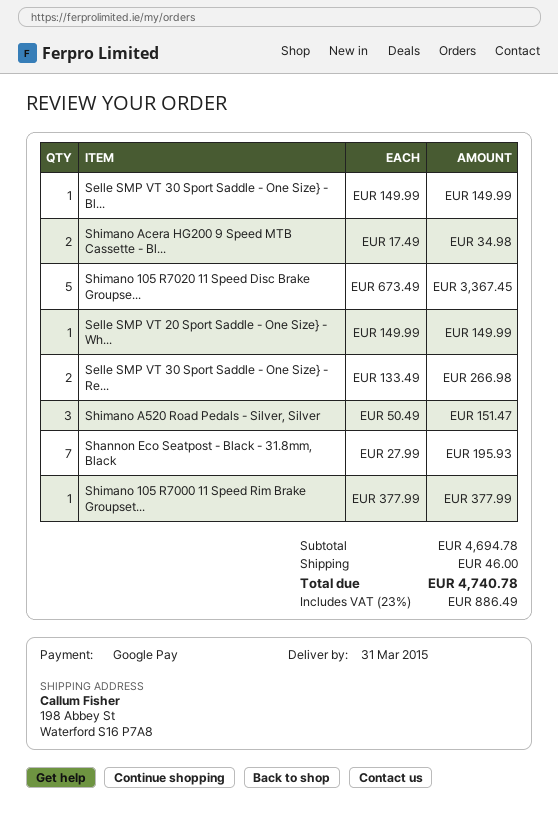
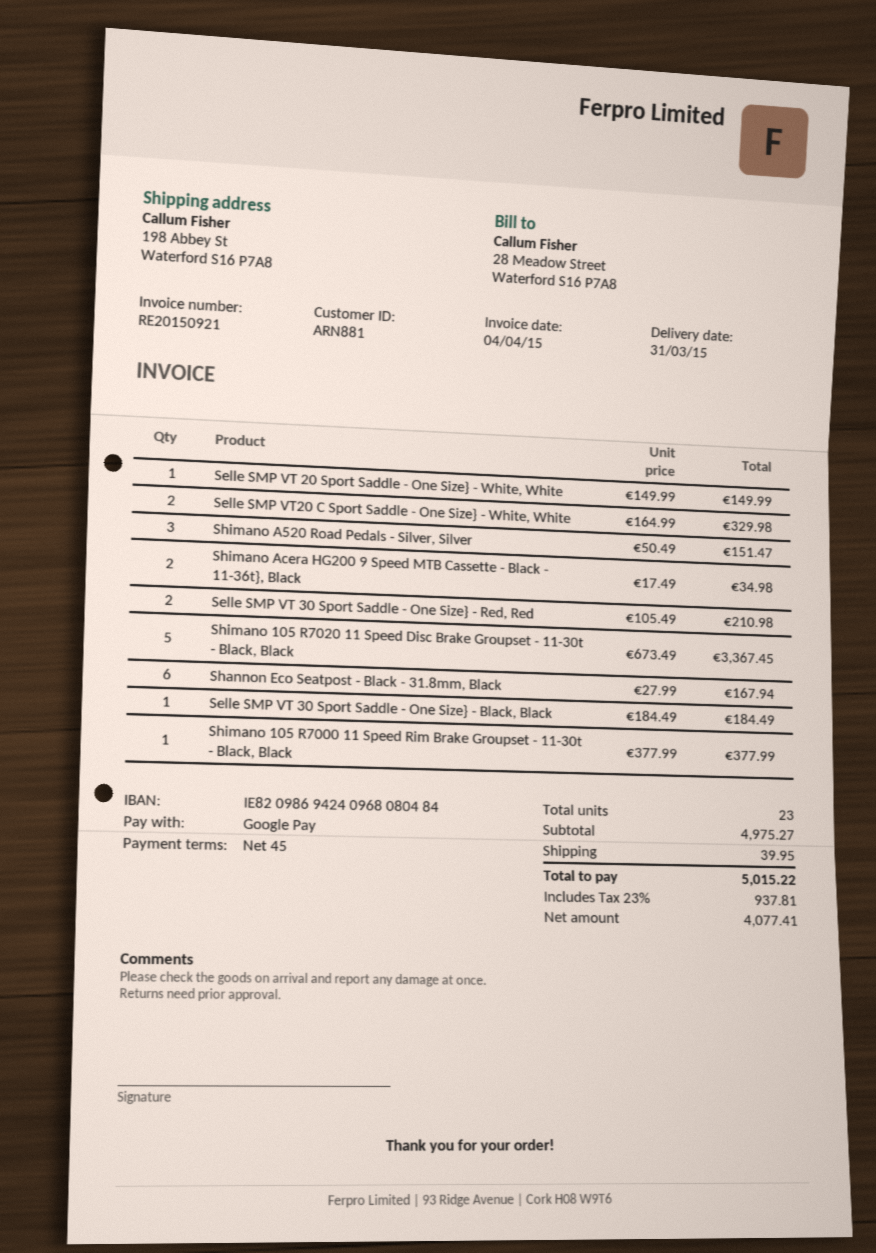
Selle SMP VT 30 Sport Saddle - One Size} - Bl...: 1 x 149.99 = 149.99 -> 1 x 184.49 = 184.49
Selle SMP VT 30 Sport Saddle - One Size} - Re...: 2 x 133.49 = 266.98 -> 2 x 105.49 = 210.98
Shannon Eco Seatpost - Black - 31.8mm, Black: 7 x 27.99 = 195.93 -> 6 x 27.99 = 167.94
Selle SMP VT20 C Sport Saddle - One Size} - White, White: none -> 2 x 164.99 = 329.98
subtotal: 4694.78 -> 4975.27
shipping: 46.00 -> 39.95
tax: 23% = 886.49 -> 23% = 937.81
total: 4740.78 -> 5015.22

